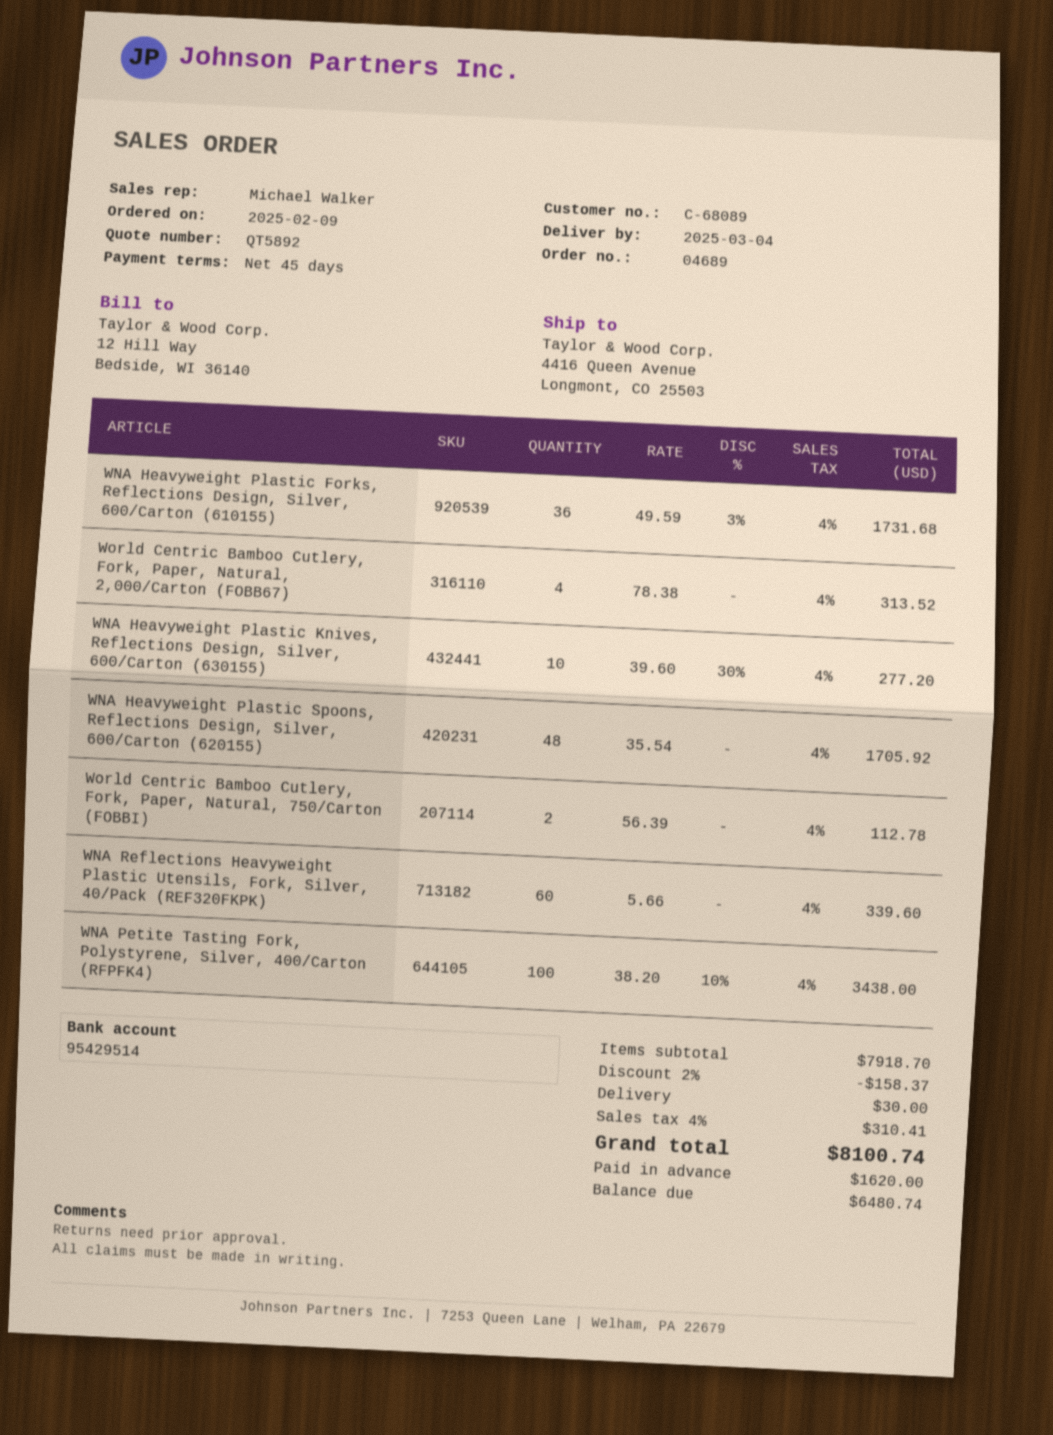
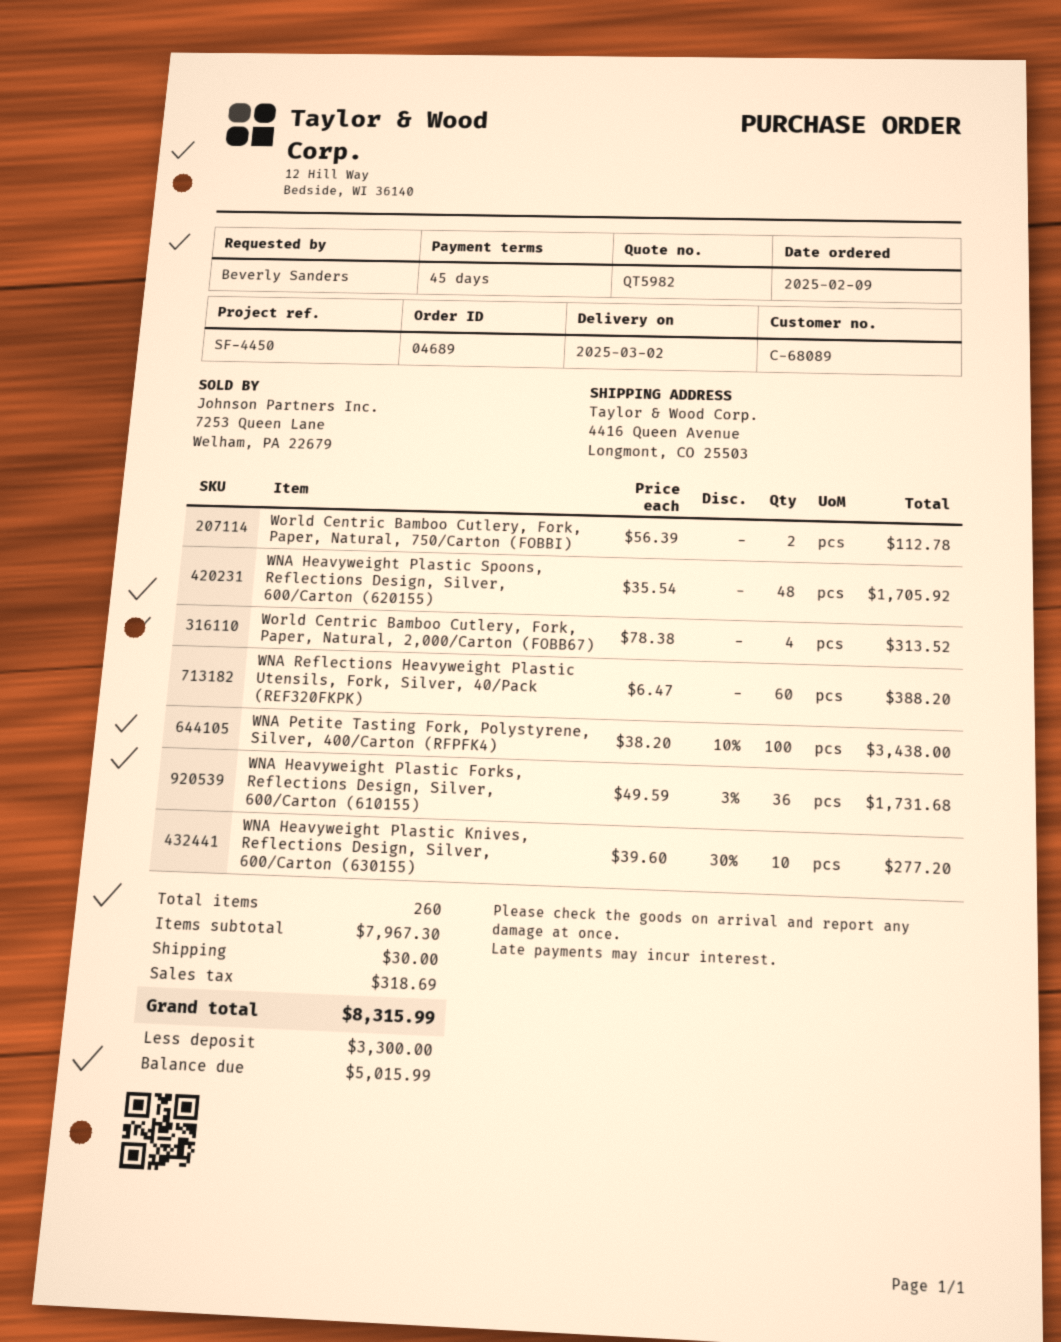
quote number: QT5892 -> QT5982
delivery date: 2025-03-04 -> 2025-03-02
WNA Reflections Heavyweight Plastic Utensils, Fork, Silver, 40/Pack (REF320FKPK): 60 x 5.66 = 339.60 -> 60 x 6.47 = 388.20
subtotal: 7918.70 -> 7967.30
discount: 2% = 158.37 -> none
tax: 310.41 -> 318.69
total: 8100.74 -> 8315.99
deposit: 1620.00 -> 3300.00
balance: 6480.74 -> 5015.99

